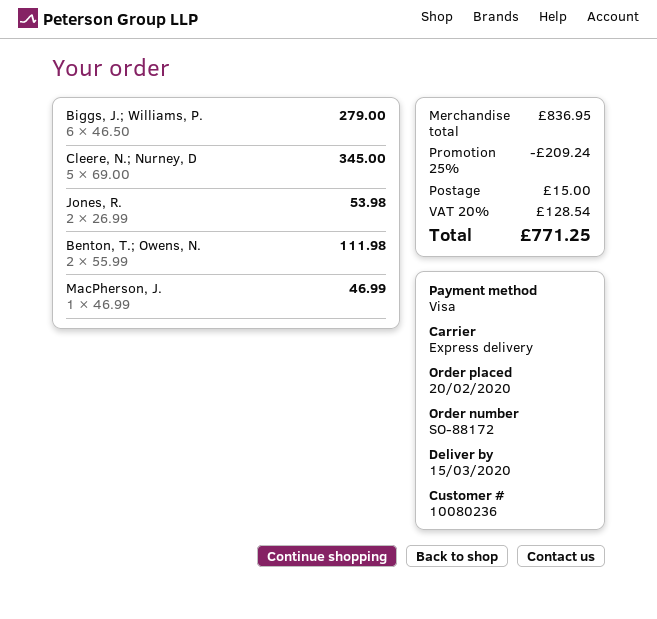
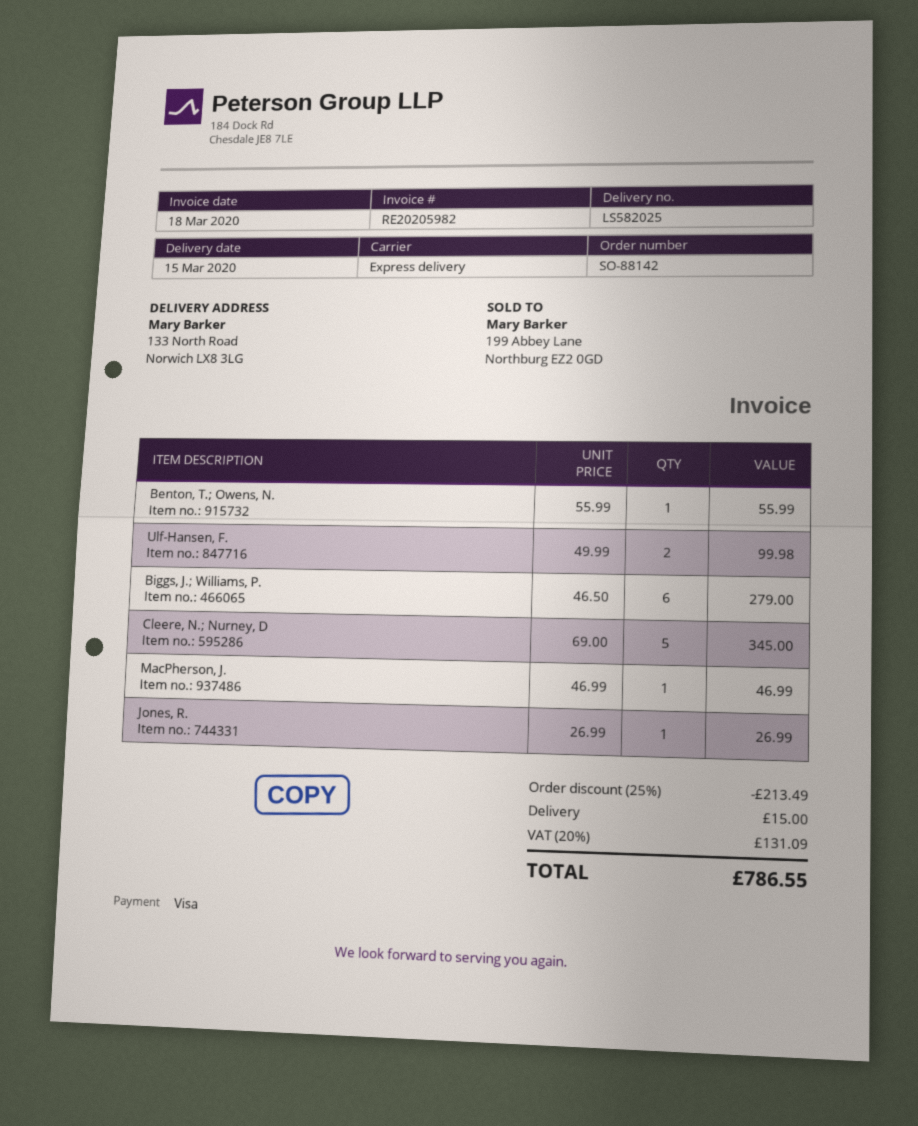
order number: SO-88172 -> SO-88142
Jones, R.: 2 x 26.99 = 53.98 -> 1 x 26.99 = 26.99
Benton, T.; Owens, N.: 2 x 55.99 = 111.98 -> 1 x 55.99 = 55.99
Ulf-Hansen, F.: none -> 2 x 49.99 = 99.98
discount: 25% = 209.24 -> 25% = 213.49
tax: 20% = 128.54 -> 20% = 131.09
total: 771.25 -> 786.55

